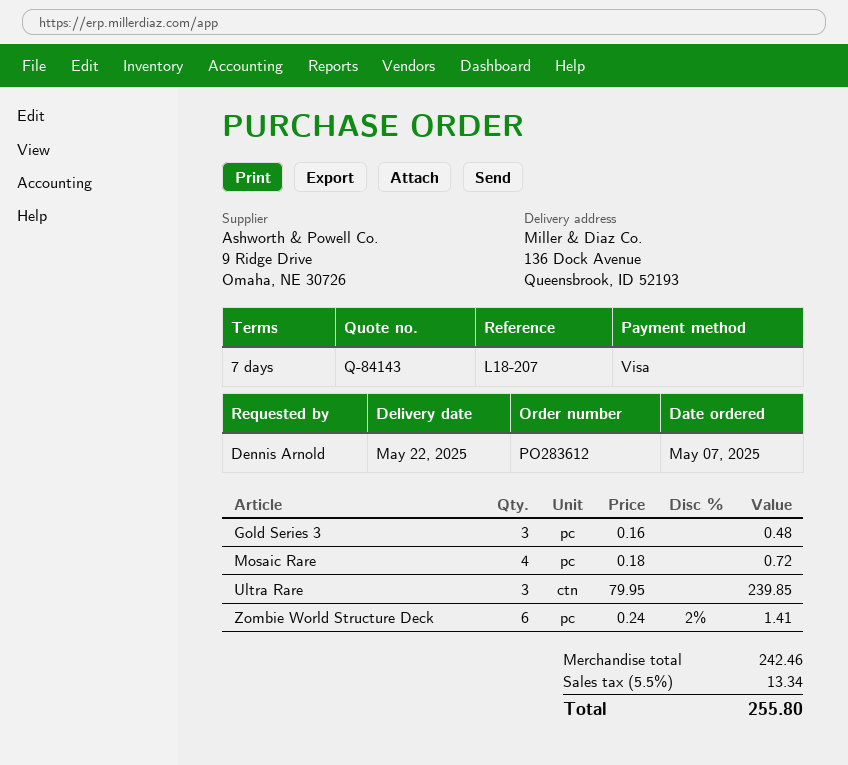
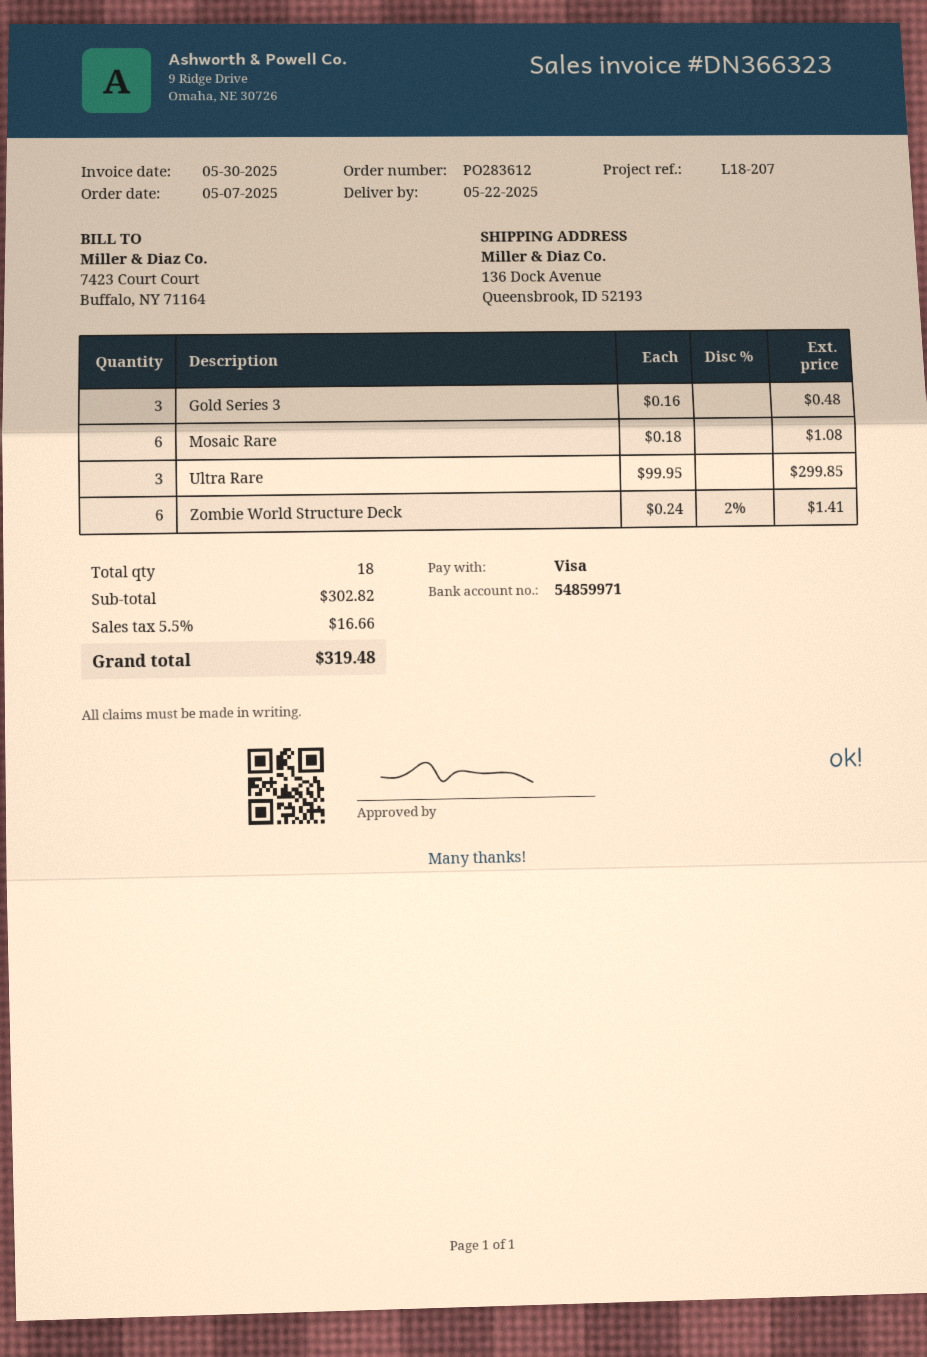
Mosaic Rare: 4 x 0.18 = 0.72 -> 6 x 0.18 = 1.08
Ultra Rare: 3 x 79.95 = 239.85 -> 3 x 99.95 = 299.85
subtotal: 242.46 -> 302.82
tax: 5.5% = 13.34 -> 5.5% = 16.66
total: 255.80 -> 319.48

